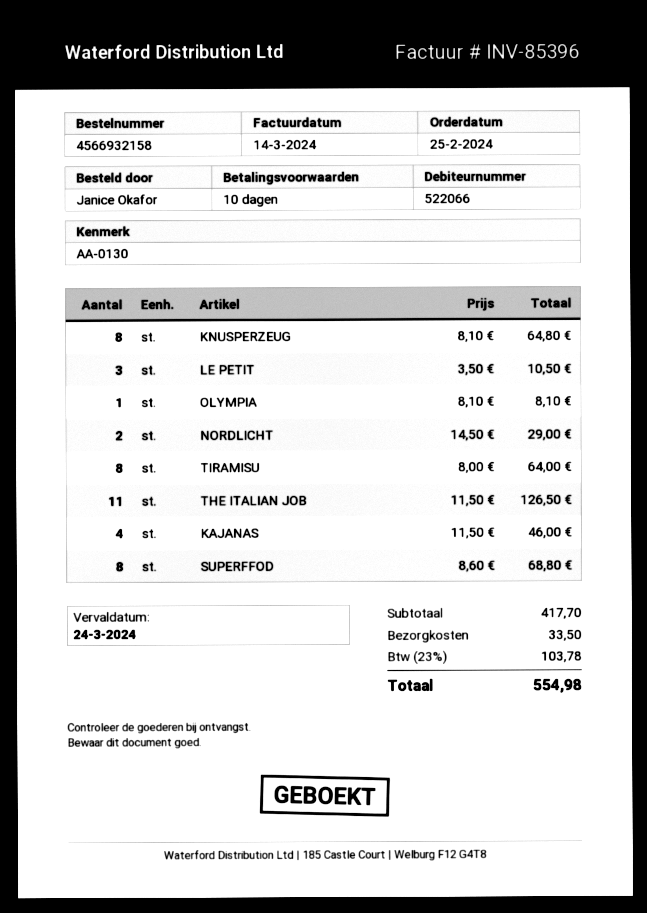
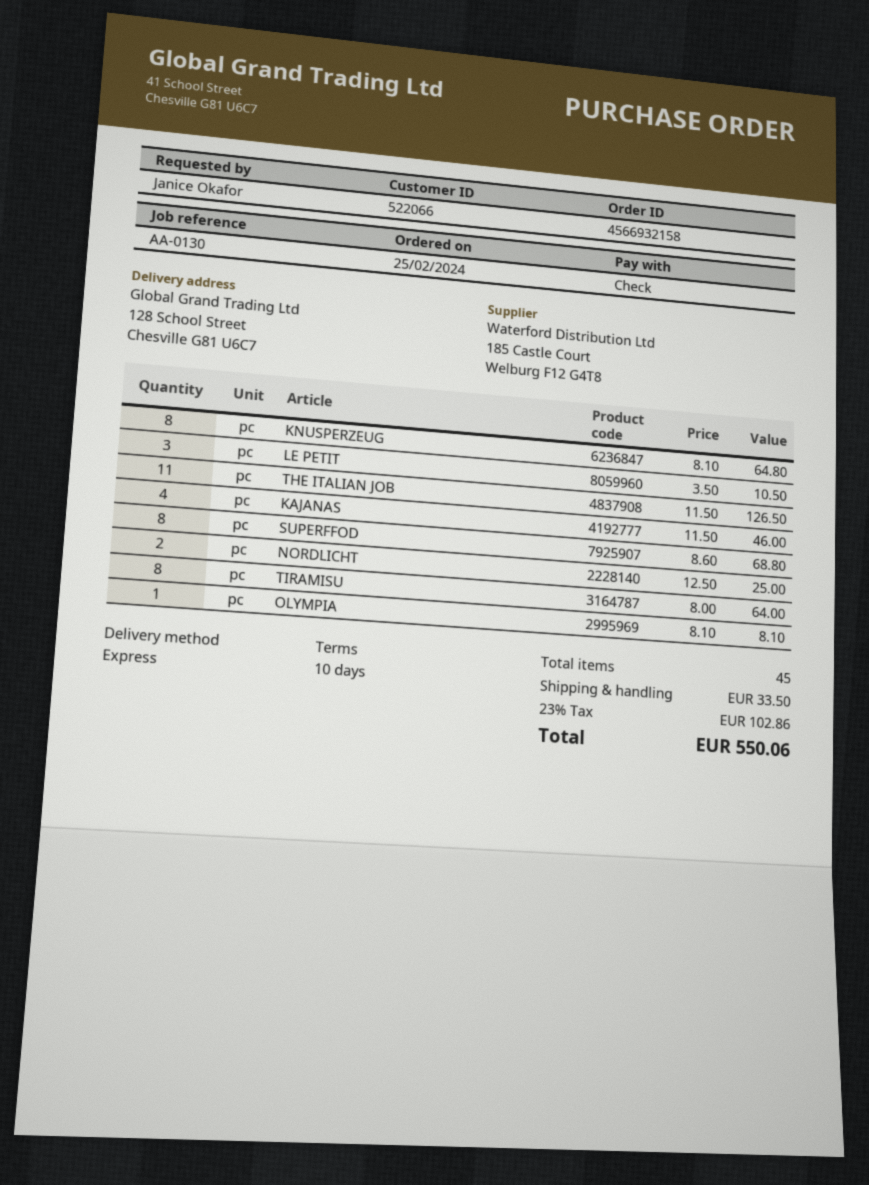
NORDLICHT: 2 x 14.50 = 29.00 -> 2 x 12.50 = 25.00
tax: 23% = 103.78 -> 23% = 102.86
total: 554.98 -> 550.06

